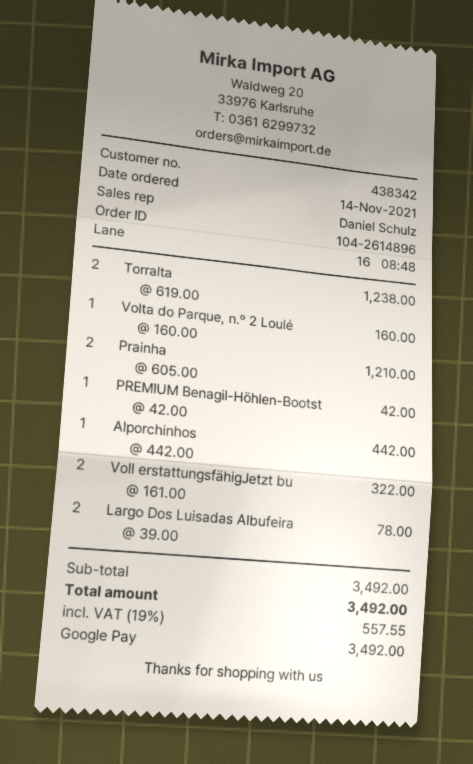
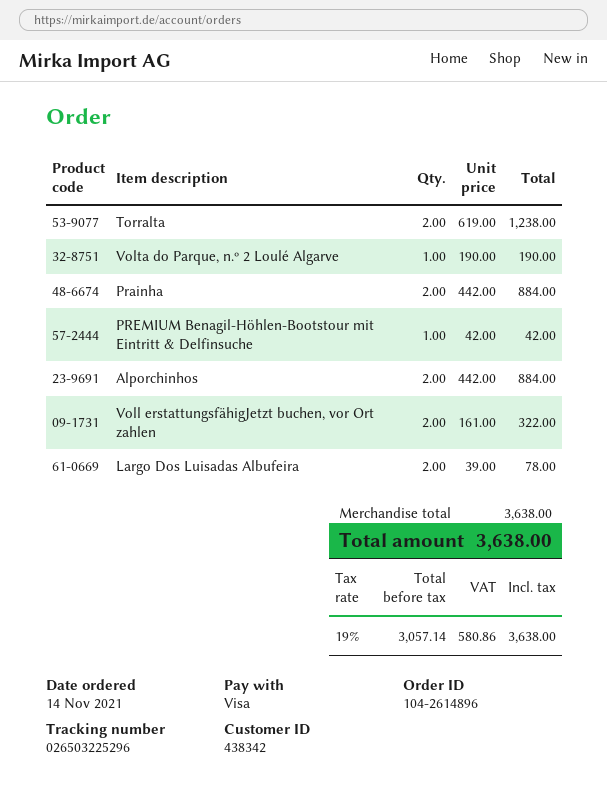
payment method: Google Pay -> Visa
Volta do Parque, n.º 2 Loulé: 1 x 160.00 = 160.00 -> 1 x 190.00 = 190.00
Prainha: 2 x 605.00 = 1210.00 -> 2 x 442.00 = 884.00
Alporchinhos: 1 x 442.00 = 442.00 -> 2 x 442.00 = 884.00
subtotal: 3492.00 -> 3638.00
tax: 19% = 557.55 -> 19% = 580.86
total: 3492.00 -> 3638.00

